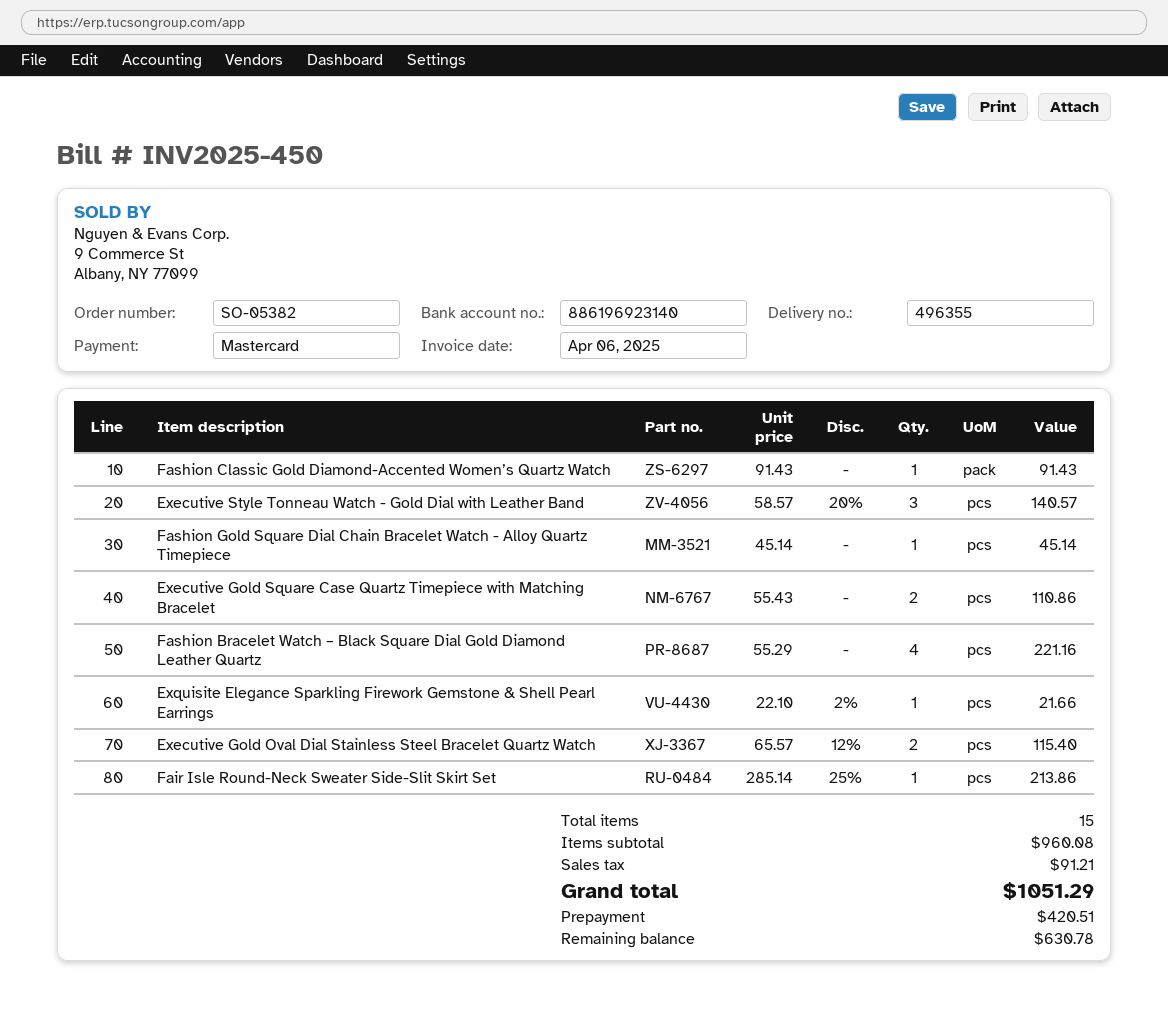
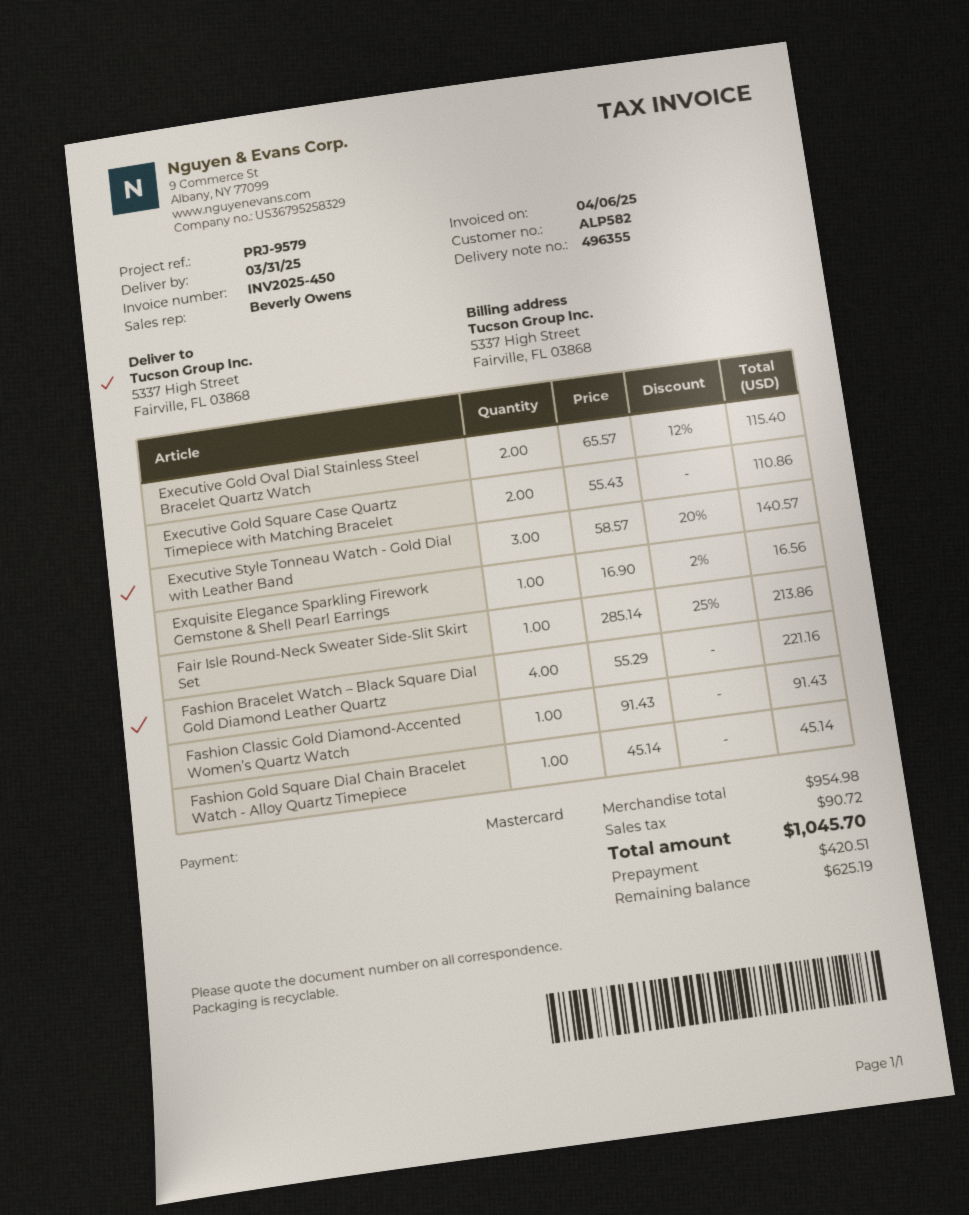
Exquisite Elegance Sparkling Firework Gemstone & Shell Pearl Earrings: 1 x 22.10 - 2% = 21.66 -> 1 x 16.90 - 2% = 16.56
subtotal: 960.08 -> 954.98
tax: 91.21 -> 90.72
total: 1051.29 -> 1045.70
balance: 630.78 -> 625.19

